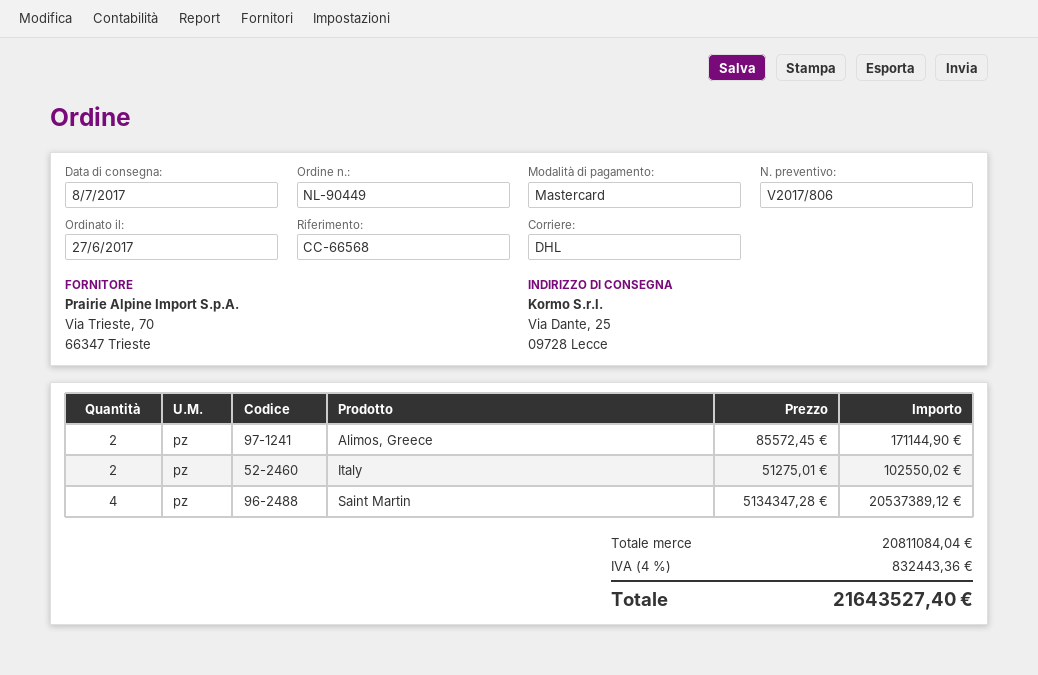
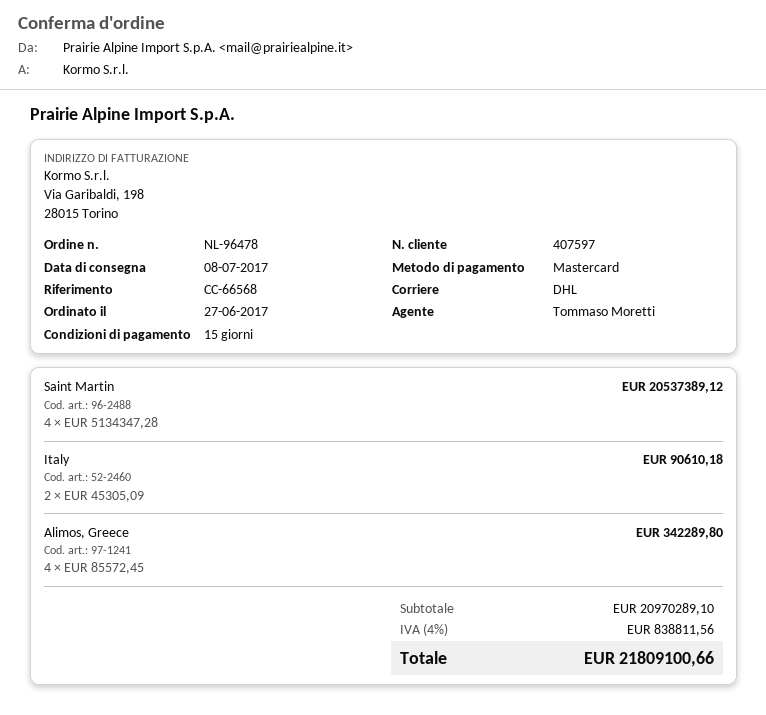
order number: NL-90449 -> NL-96478
Alimos, Greece: 2 x 85572.45 = 171144.90 -> 4 x 85572.45 = 342289.80
Italy: 2 x 51275.01 = 102550.02 -> 2 x 45305.09 = 90610.18
subtotal: 20811084.04 -> 20970289.10
tax: 4% = 832443.36 -> 4% = 838811.56
total: 21643527.40 -> 21809100.66

